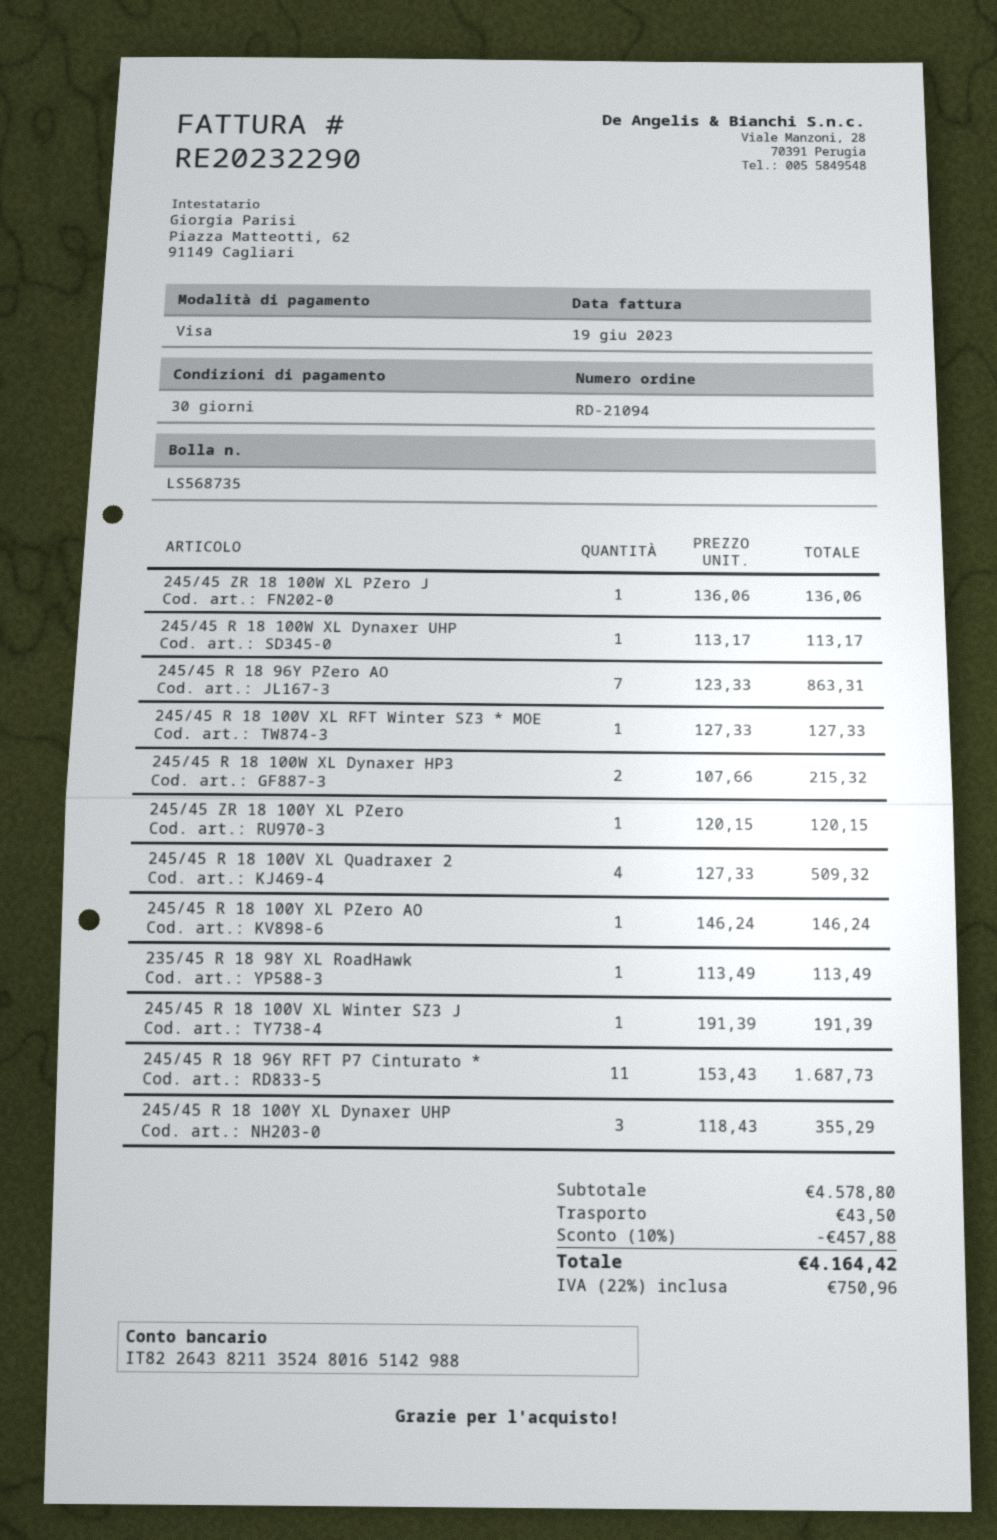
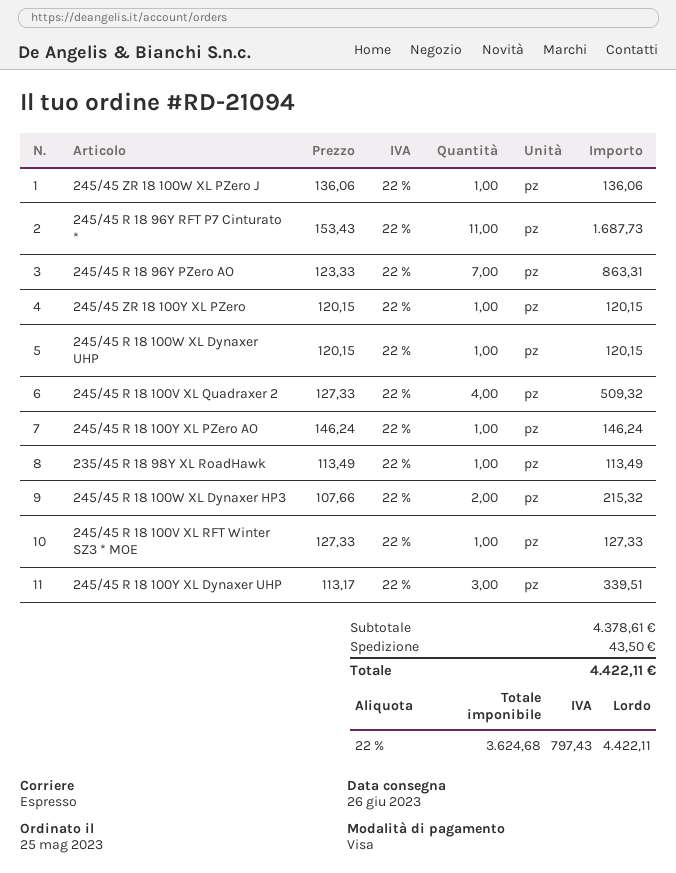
245/45 R 18 100W XL Dynaxer UHP: 1 x 113.17 = 113.17 -> 1 x 120.15 = 120.15
245/45 R 18 100V XL Winter SZ3 J: 1 x 191.39 = 191.39 -> none
245/45 R 18 100Y XL Dynaxer UHP: 3 x 118.43 = 355.29 -> 3 x 113.17 = 339.51
subtotal: 4578.80 -> 4378.61
discount: 10% = 457.88 -> none
tax: 22% = 750.96 -> 22% = 797.43
total: 4164.42 -> 4422.11

